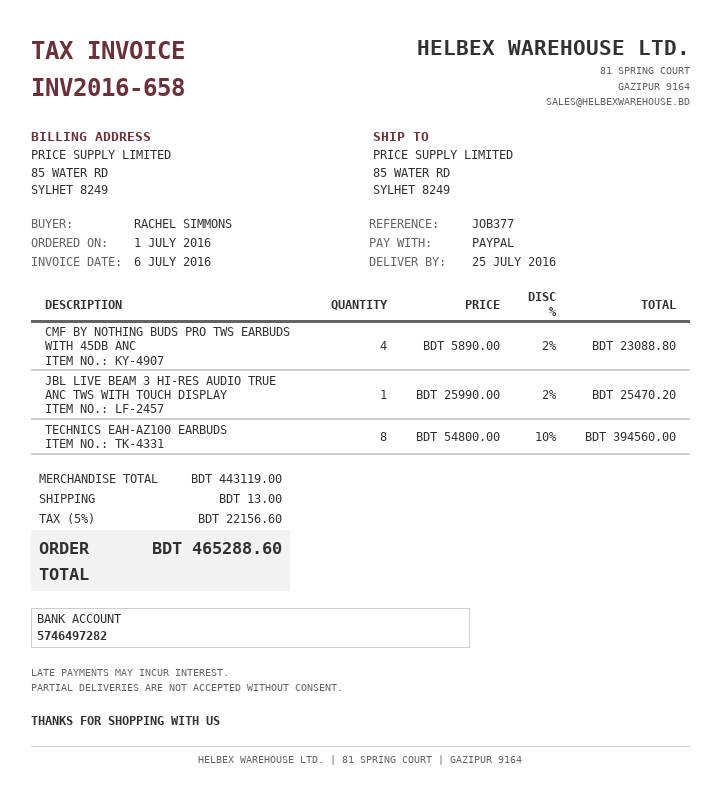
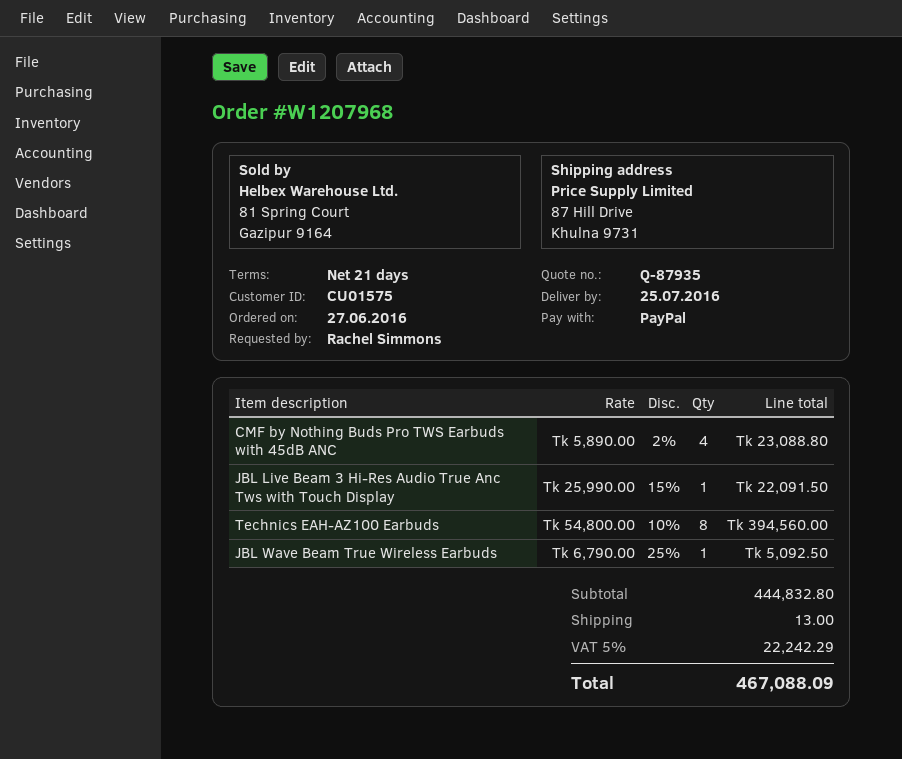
order date: 2016-07-01 -> 2016-06-27
ship to: 85 WATER RD, SYLHET 8249 -> 87 Hill Drive, Khulna 9731
JBL LIVE BEAM 3 HI-RES AUDIO TRUE ANC TWS WITH TOUCH DISPLAY: 1 x 25990.00 - 2% = 25470.20 -> 1 x 25990.00 - 15% = 22091.50
JBL Wave Beam True Wireless Earbuds: none -> 1 x 6790.00 - 25% = 5092.50
subtotal: 443119.00 -> 444832.80
tax: 5% = 22156.60 -> 5% = 22242.29
total: 465288.60 -> 467088.09

